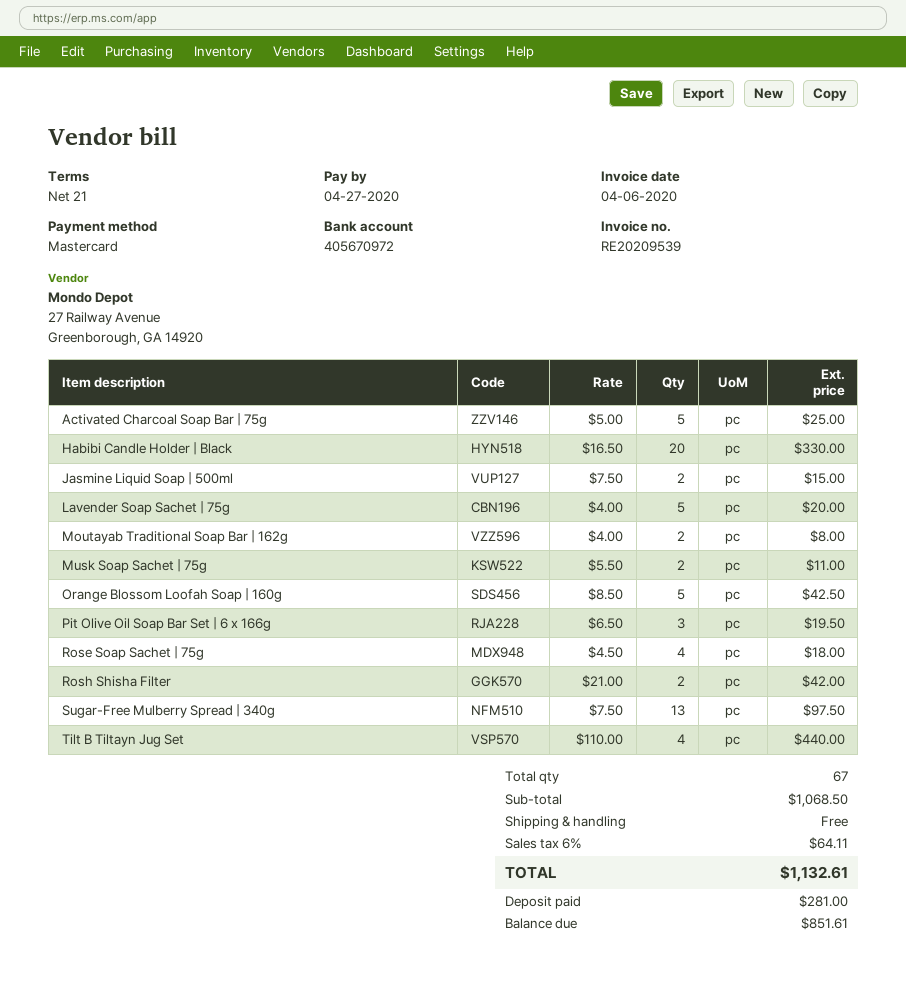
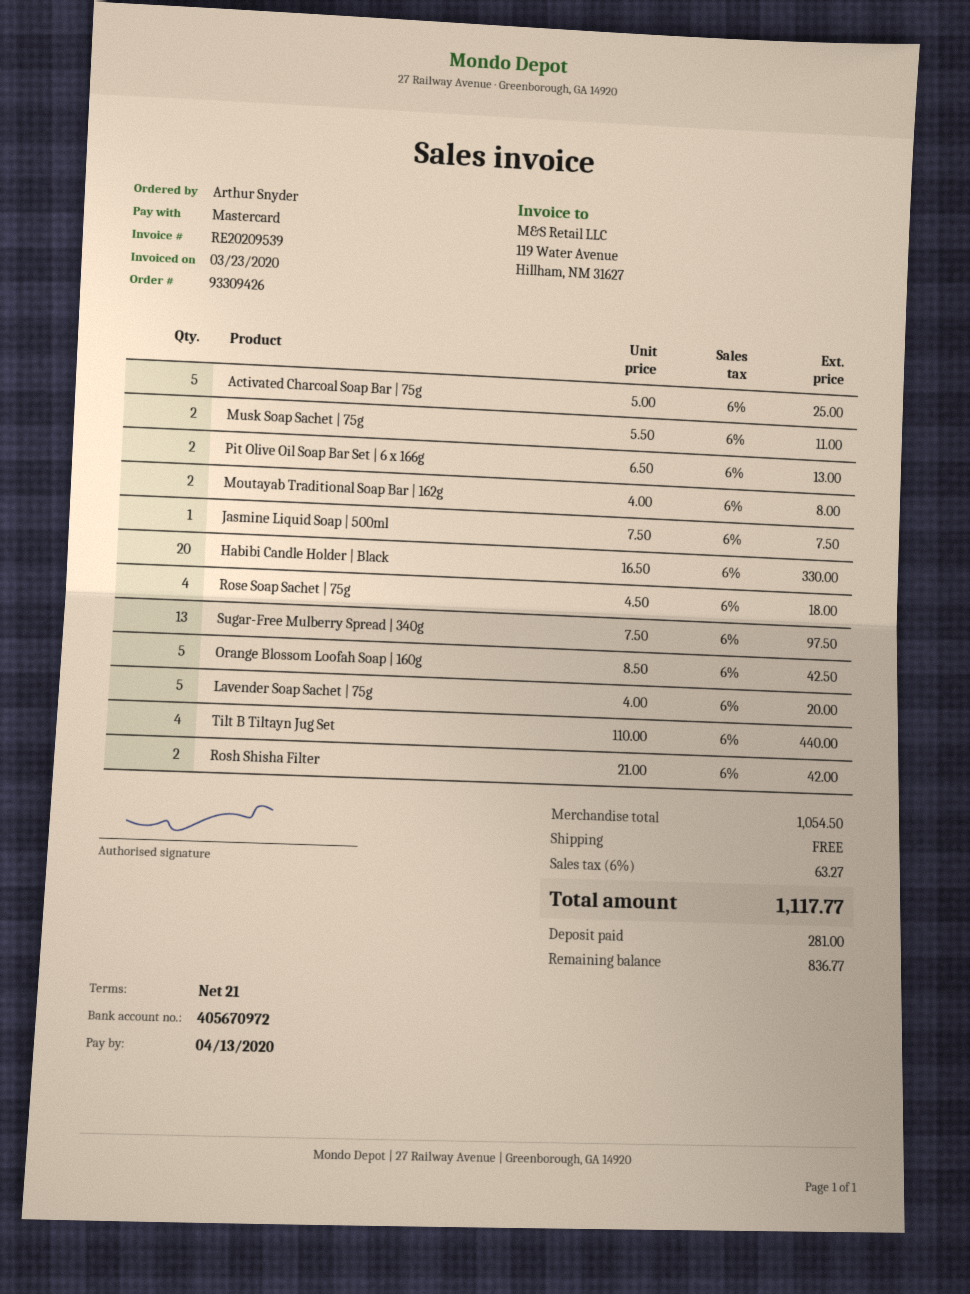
invoice date: 2020-04-06 -> 2020-03-23
due date: 2020-04-27 -> 2020-04-13
Jasmine Liquid Soap | 500ml: 2 x 7.50 = 15.00 -> 1 x 7.50 = 7.50
Pit Olive Oil Soap Bar Set | 6 x 166g: 3 x 6.50 = 19.50 -> 2 x 6.50 = 13.00
subtotal: 1068.50 -> 1054.50
tax: 6% = 64.11 -> 6% = 63.27
total: 1132.61 -> 1117.77
balance: 851.61 -> 836.77

